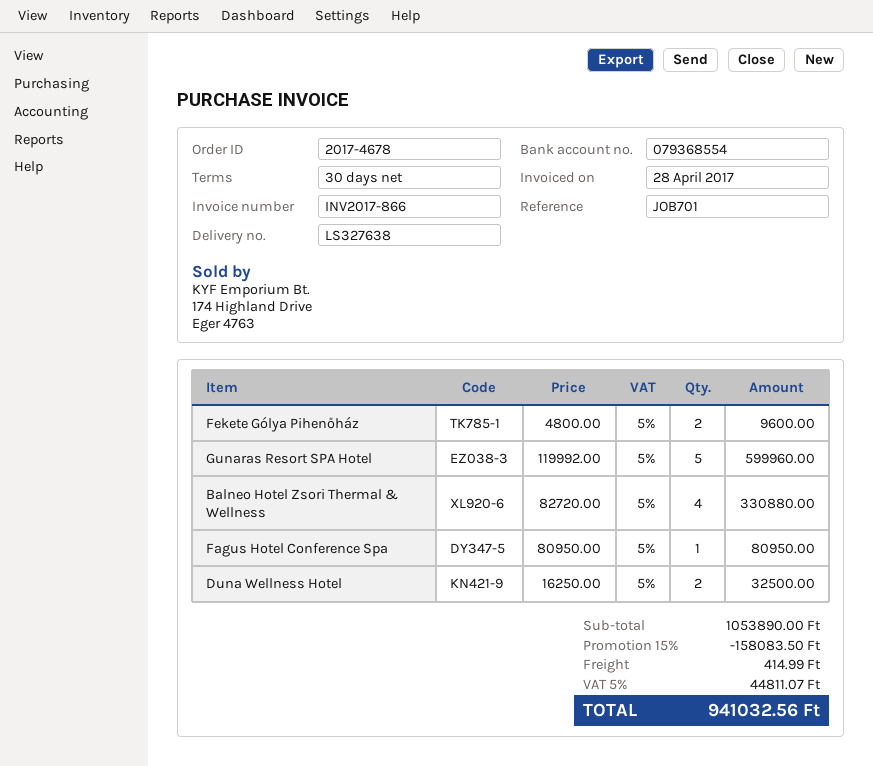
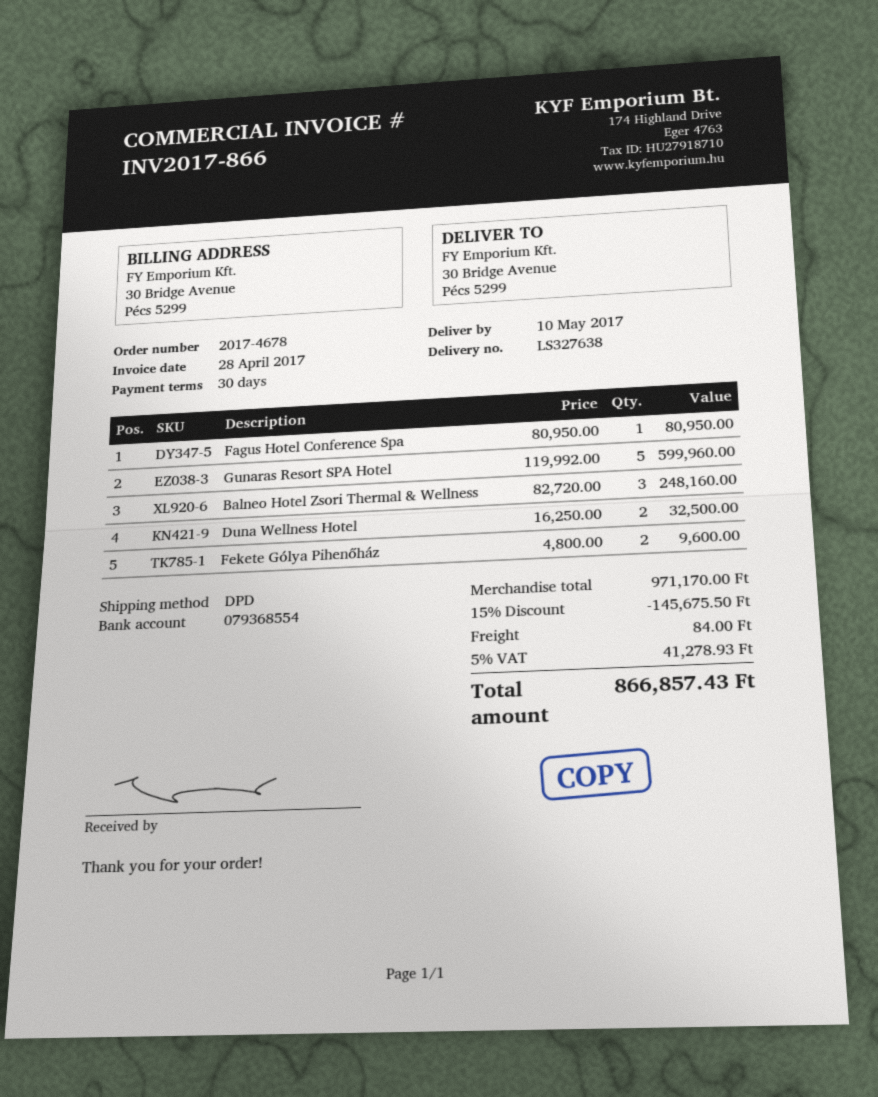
Balneo Hotel Zsori Thermal & Wellness: 4 x 82720.00 = 330880.00 -> 3 x 82720.00 = 248160.00
subtotal: 1053890.00 -> 971170.00
discount: 15% = 158083.50 -> 15% = 145675.50
shipping: 414.99 -> 84.00
tax: 5% = 44811.07 -> 5% = 41278.93
total: 941032.56 -> 866857.43

